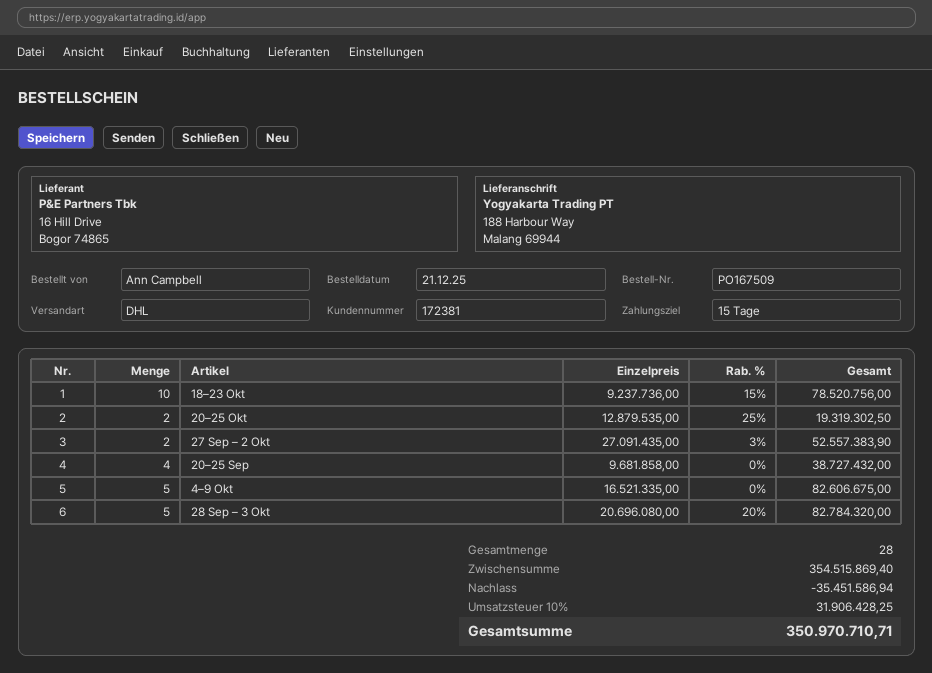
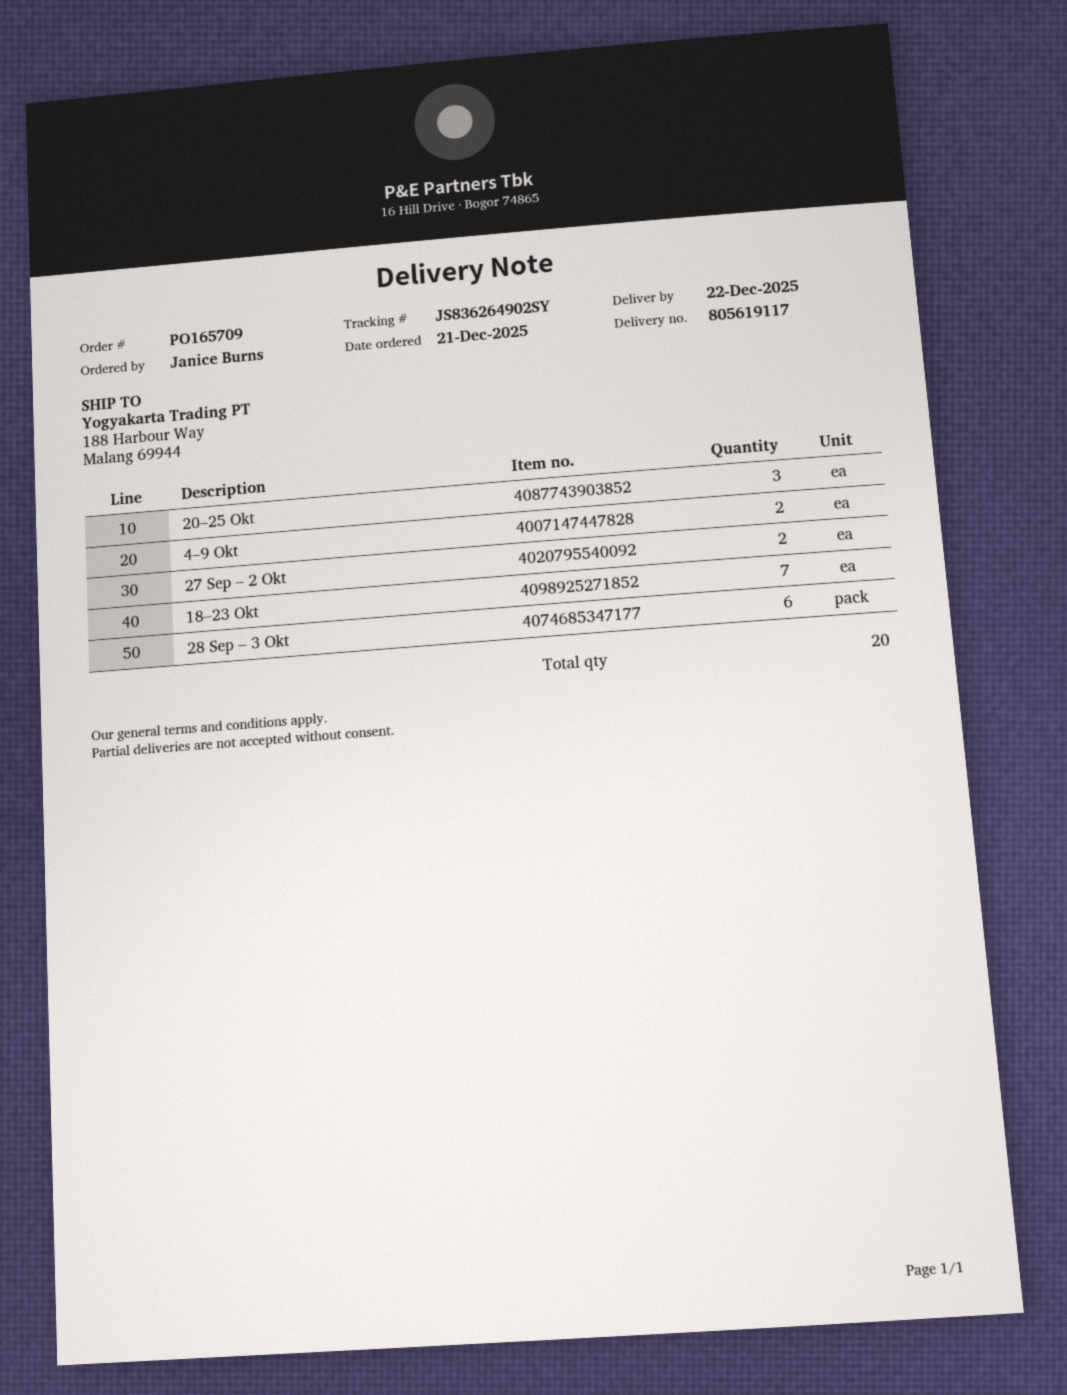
order number: PO167509 -> PO165709
ordered by: Ann Campbell -> Janice Burns
18–23 Okt: 10 -> 7
20–25 Okt: 2 -> 3
20–25 Sep: 4 -> none
4–9 Okt: 5 -> 2
28 Sep – 3 Okt: 5 -> 6
total quantity: 28 -> 20

